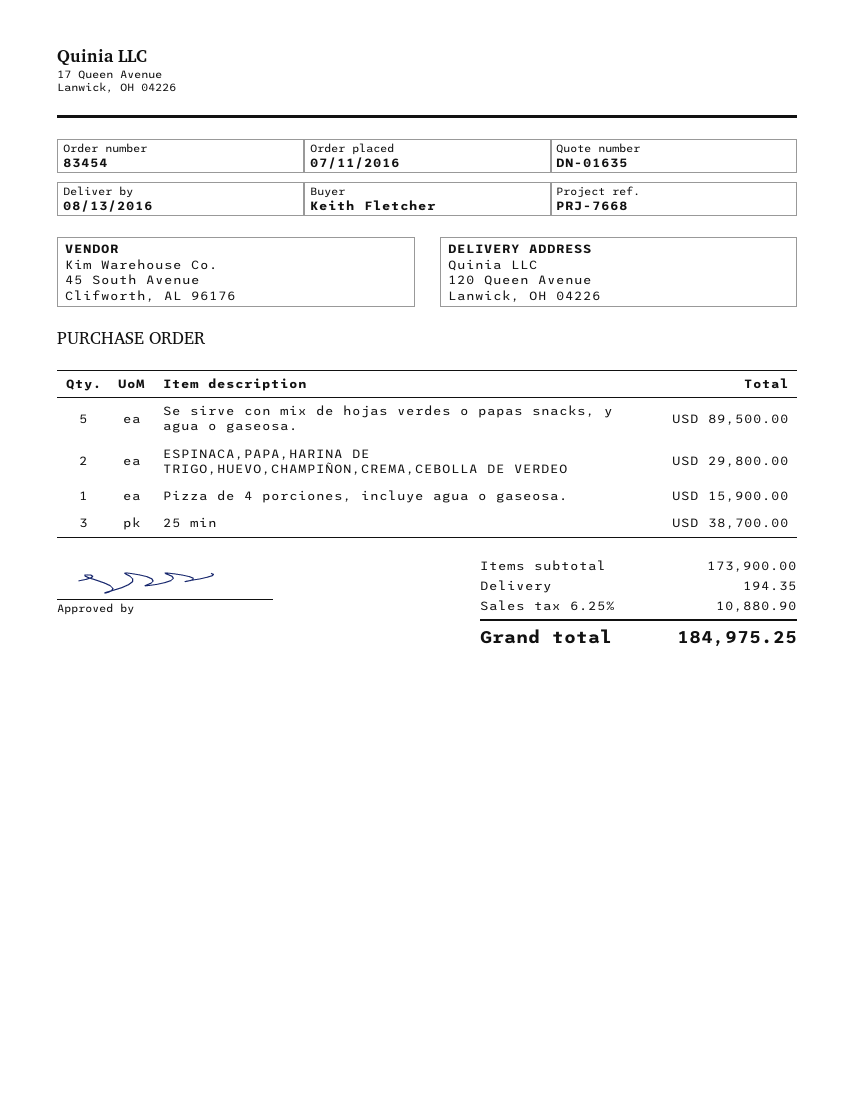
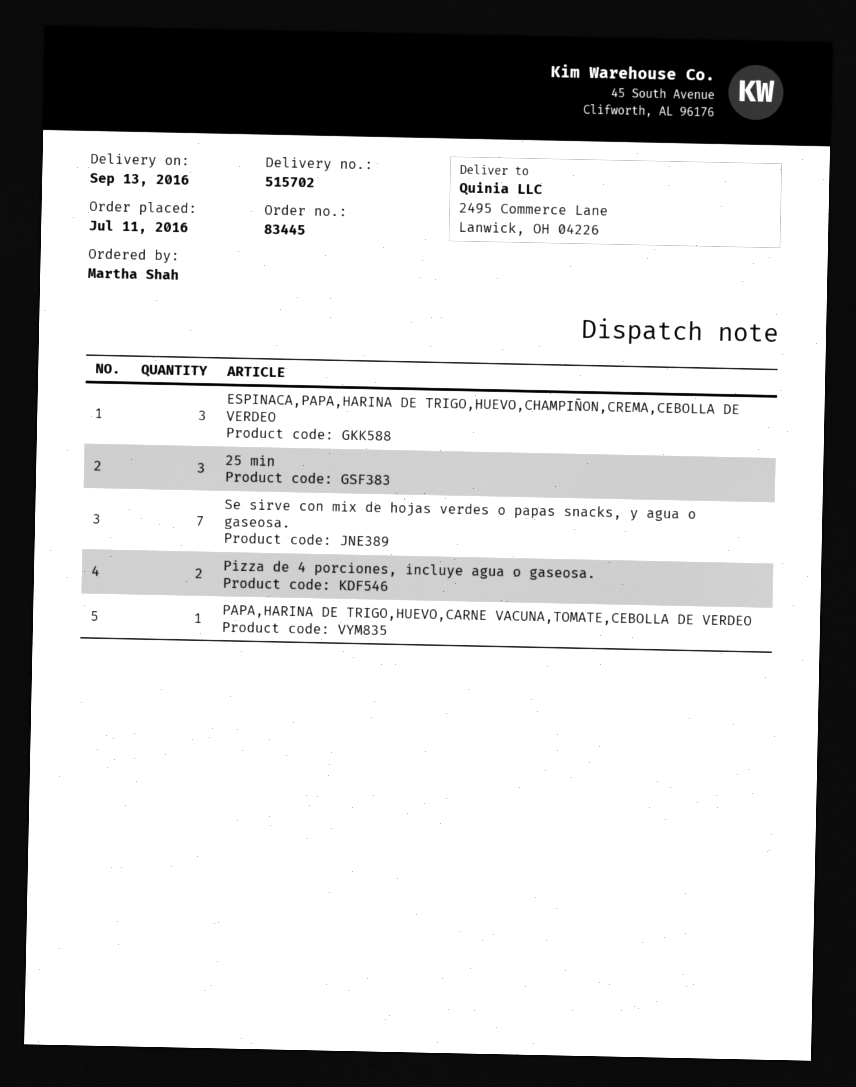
order number: 83454 -> 83445
delivery date: 2016-08-13 -> 2016-09-13
ordered by: Keith Fletcher -> Martha Shah
ship to: 120 Queen Avenue, Lanwick, OH 04226 -> 2495 Commerce Lane, Lanwick, OH 04226
Se sirve con mix de hojas verdes o papas snacks, y agua o gaseosa.: 5 -> 7
ESPINACA,PAPA,HARINA DE TRIGO,HUEVO,CHAMPIÑON,CREMA,CEBOLLA DE VERDEO: 2 -> 3
Pizza de 4 porciones, incluye agua o gaseosa.: 1 -> 2
PAPA,HARINA DE TRIGO,HUEVO,CARNE VACUNA,TOMATE,CEBOLLA DE VERDEO: none -> 1

